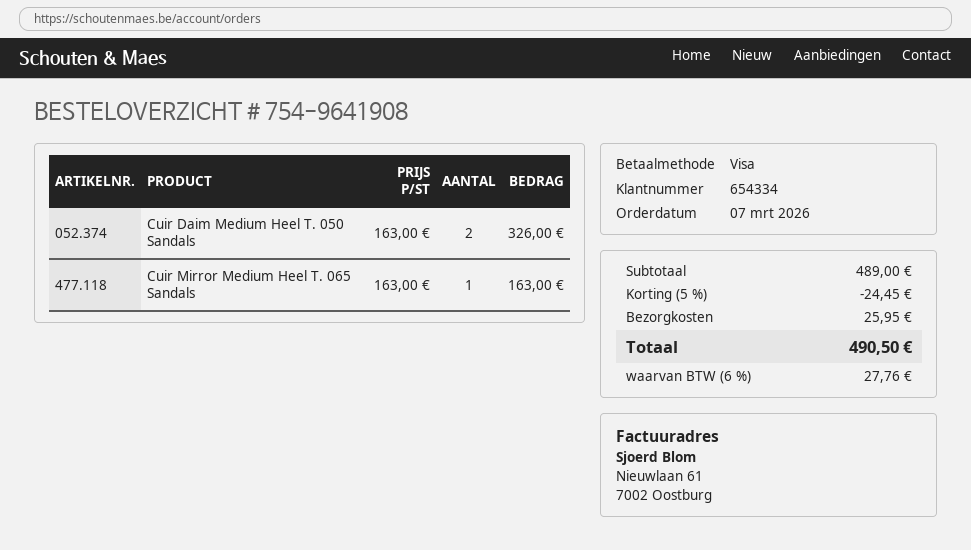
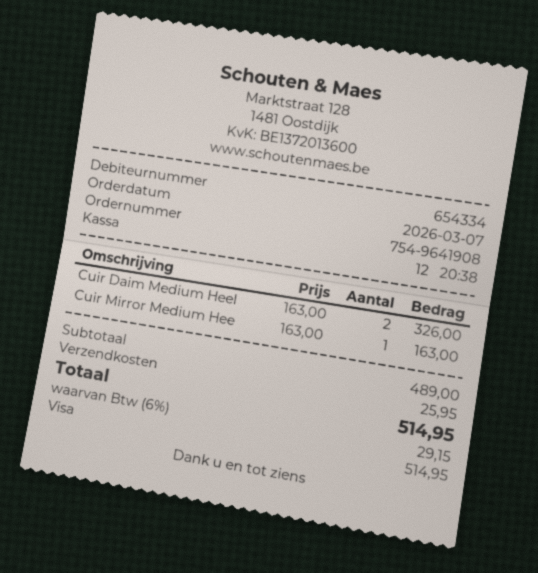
discount: 5% = 24.45 -> none
tax: 6% = 27.76 -> 6% = 29.15
total: 490.50 -> 514.95

